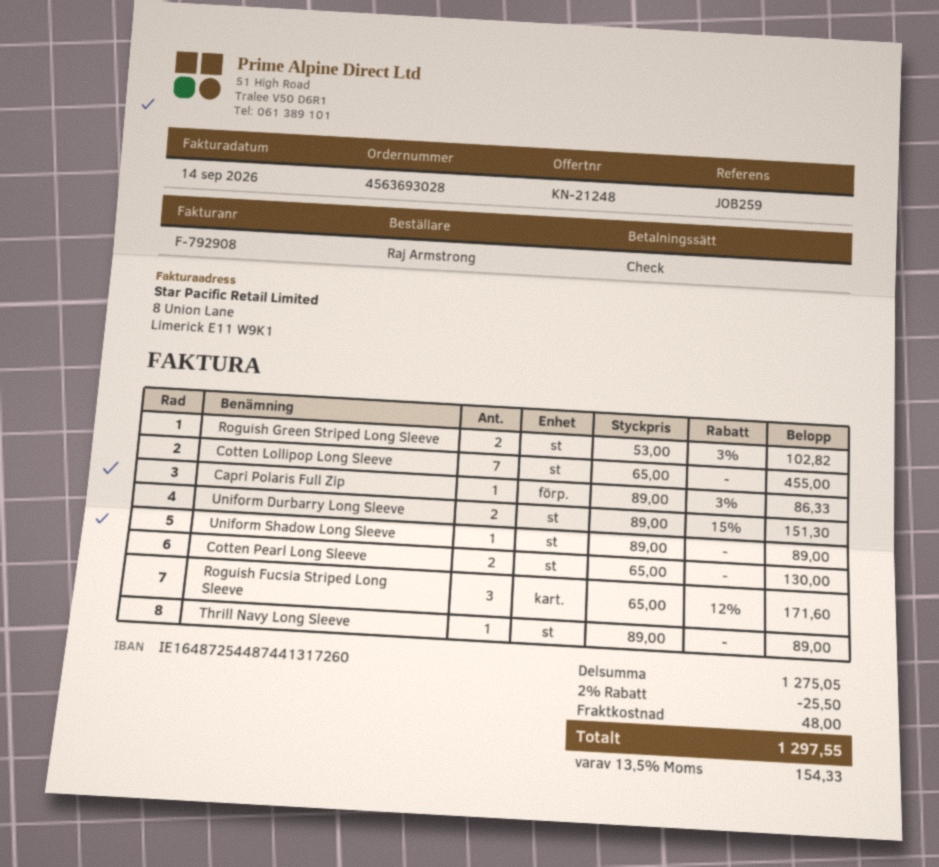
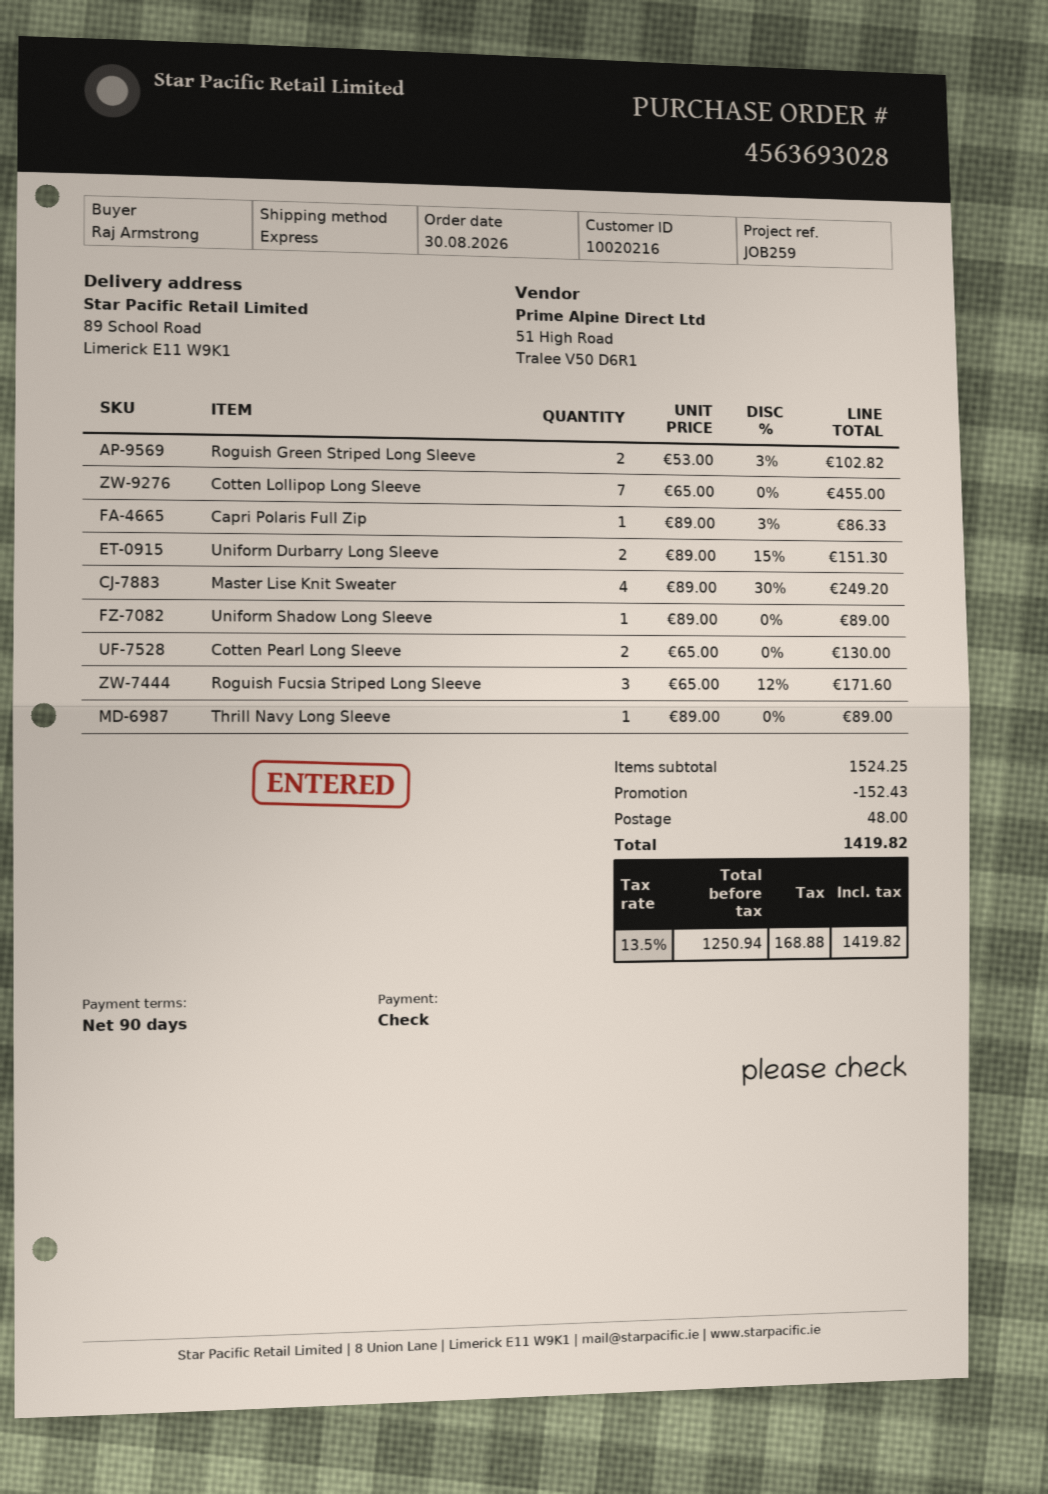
Master Lise Knit Sweater: none -> 4 x 89.00 - 30% = 249.20
subtotal: 1275.05 -> 1524.25
discount: 25.50 -> 152.43
tax: 13.5% = 154.33 -> 13.5% = 168.88
total: 1297.55 -> 1419.82

